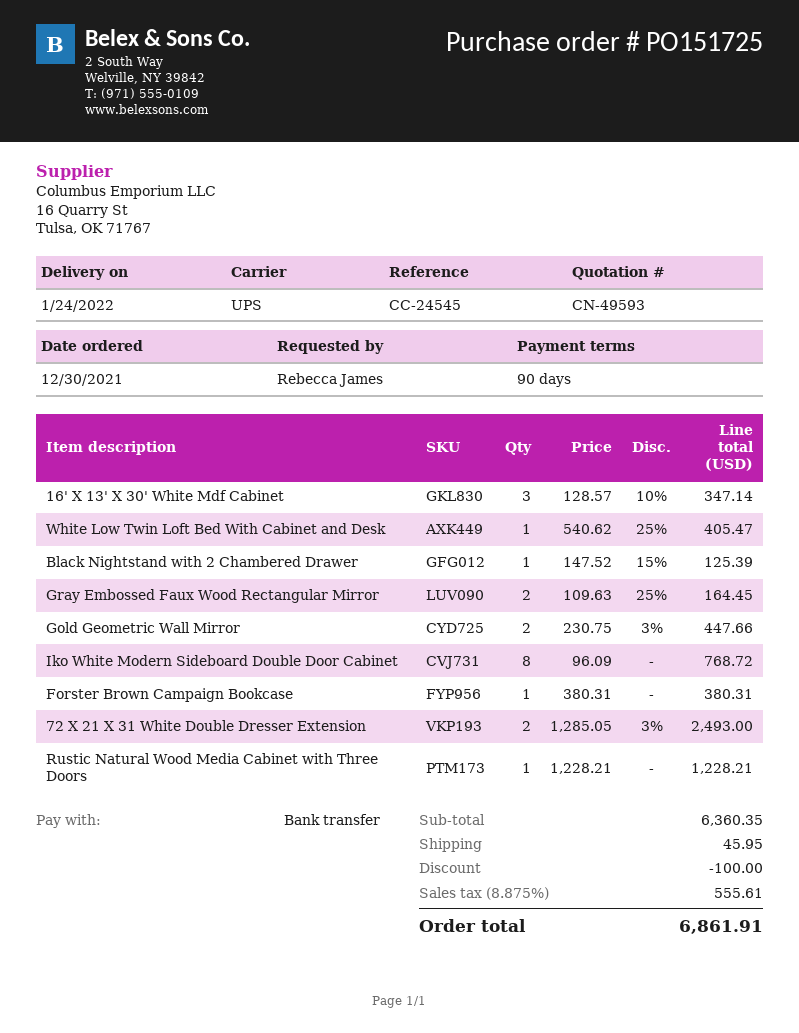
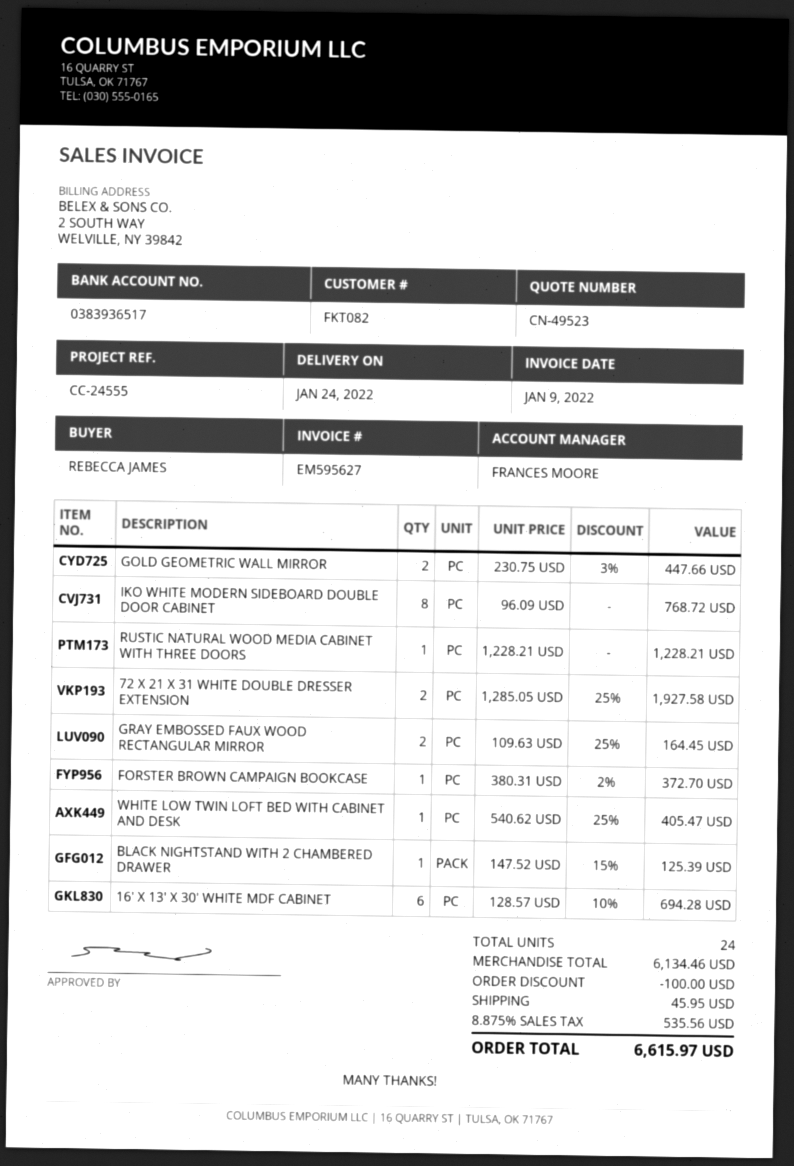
quote number: CN-49593 -> CN-49523
reference: CC-24545 -> CC-24555
16' X 13' X 30' White Mdf Cabinet: 3 x 128.57 - 10% = 347.14 -> 6 x 128.57 - 10% = 694.28
Forster Brown Campaign Bookcase: 1 x 380.31 = 380.31 -> 1 x 380.31 - 2% = 372.70
72 X 21 X 31 White Double Dresser Extension: 2 x 1285.05 - 3% = 2493.00 -> 2 x 1285.05 - 25% = 1927.58
subtotal: 6360.35 -> 6134.46
tax: 8.875% = 555.61 -> 8.875% = 535.56
total: 6861.91 -> 6615.97

